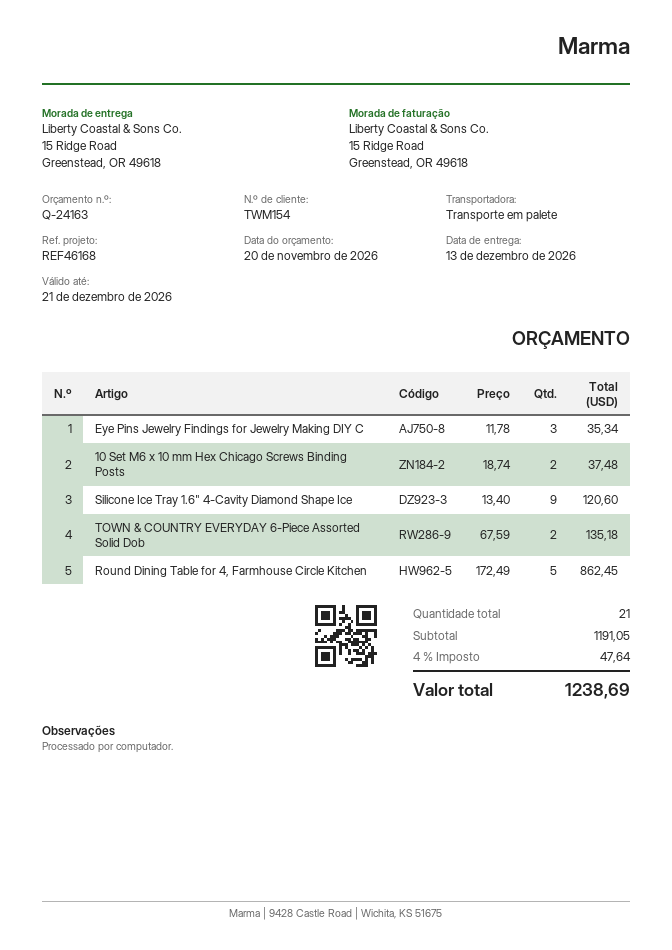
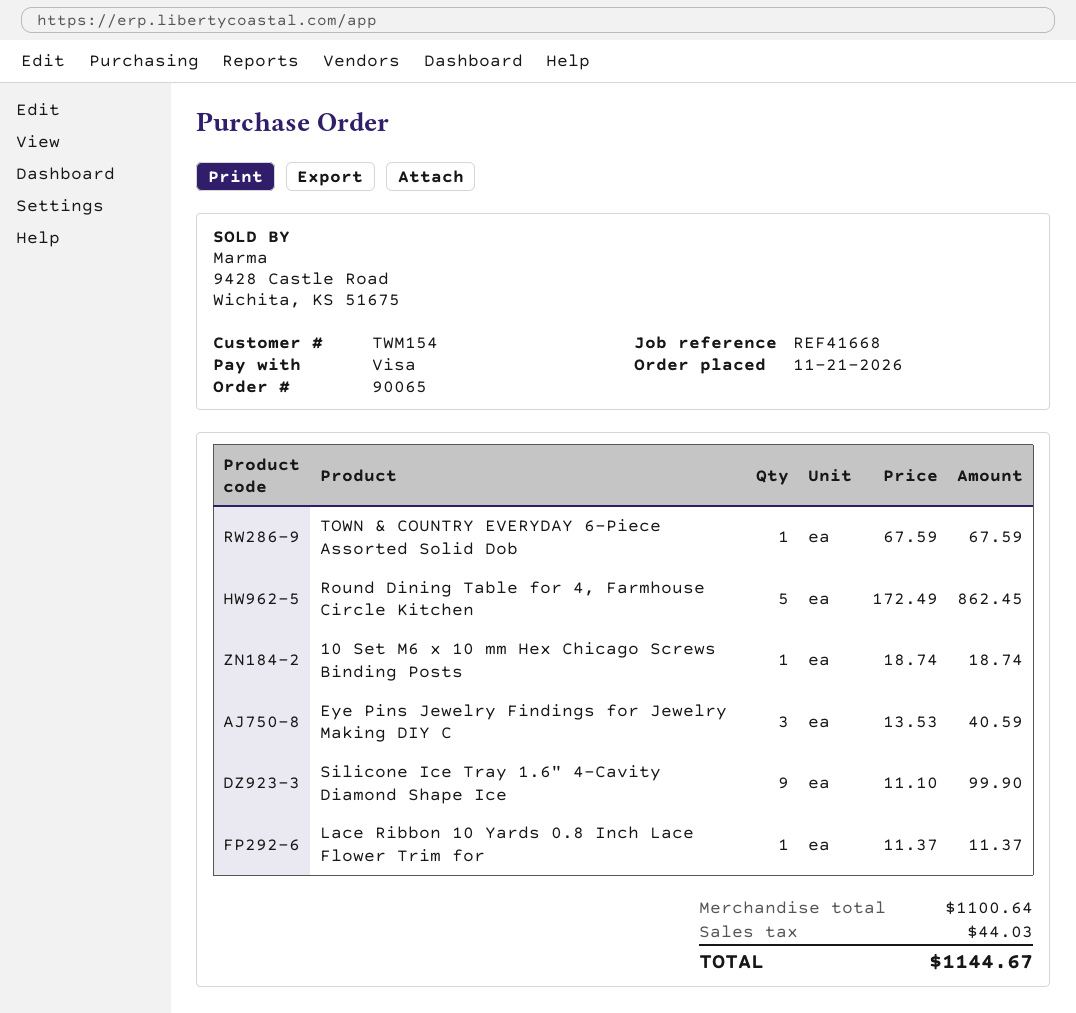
reference: REF46168 -> REF41668
Eye Pins Jewelry Findings for Jewelry Making DIY C: 3 x 11.78 = 35.34 -> 3 x 13.53 = 40.59
10 Set M6 x 10 mm Hex Chicago Screws Binding Posts: 2 x 18.74 = 37.48 -> 1 x 18.74 = 18.74
Silicone Ice Tray 1.6" 4-Cavity Diamond Shape Ice: 9 x 13.40 = 120.60 -> 9 x 11.10 = 99.90
TOWN & COUNTRY EVERYDAY 6-Piece Assorted Solid Dob: 2 x 67.59 = 135.18 -> 1 x 67.59 = 67.59
Lace Ribbon 10 Yards 0.8 Inch Lace Flower Trim for: none -> 1 x 11.37 = 11.37
subtotal: 1191.05 -> 1100.64
tax: 47.64 -> 44.03
total: 1238.69 -> 1144.67

